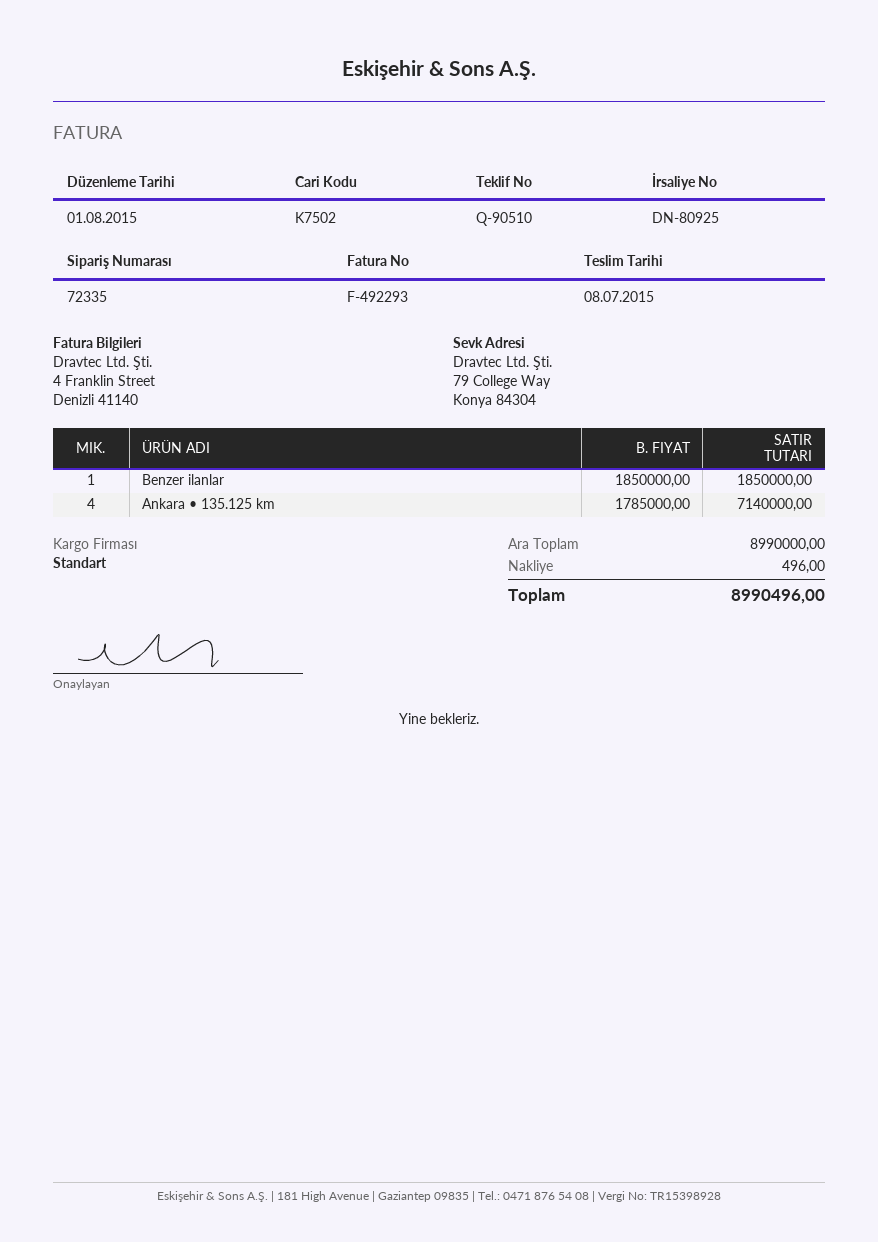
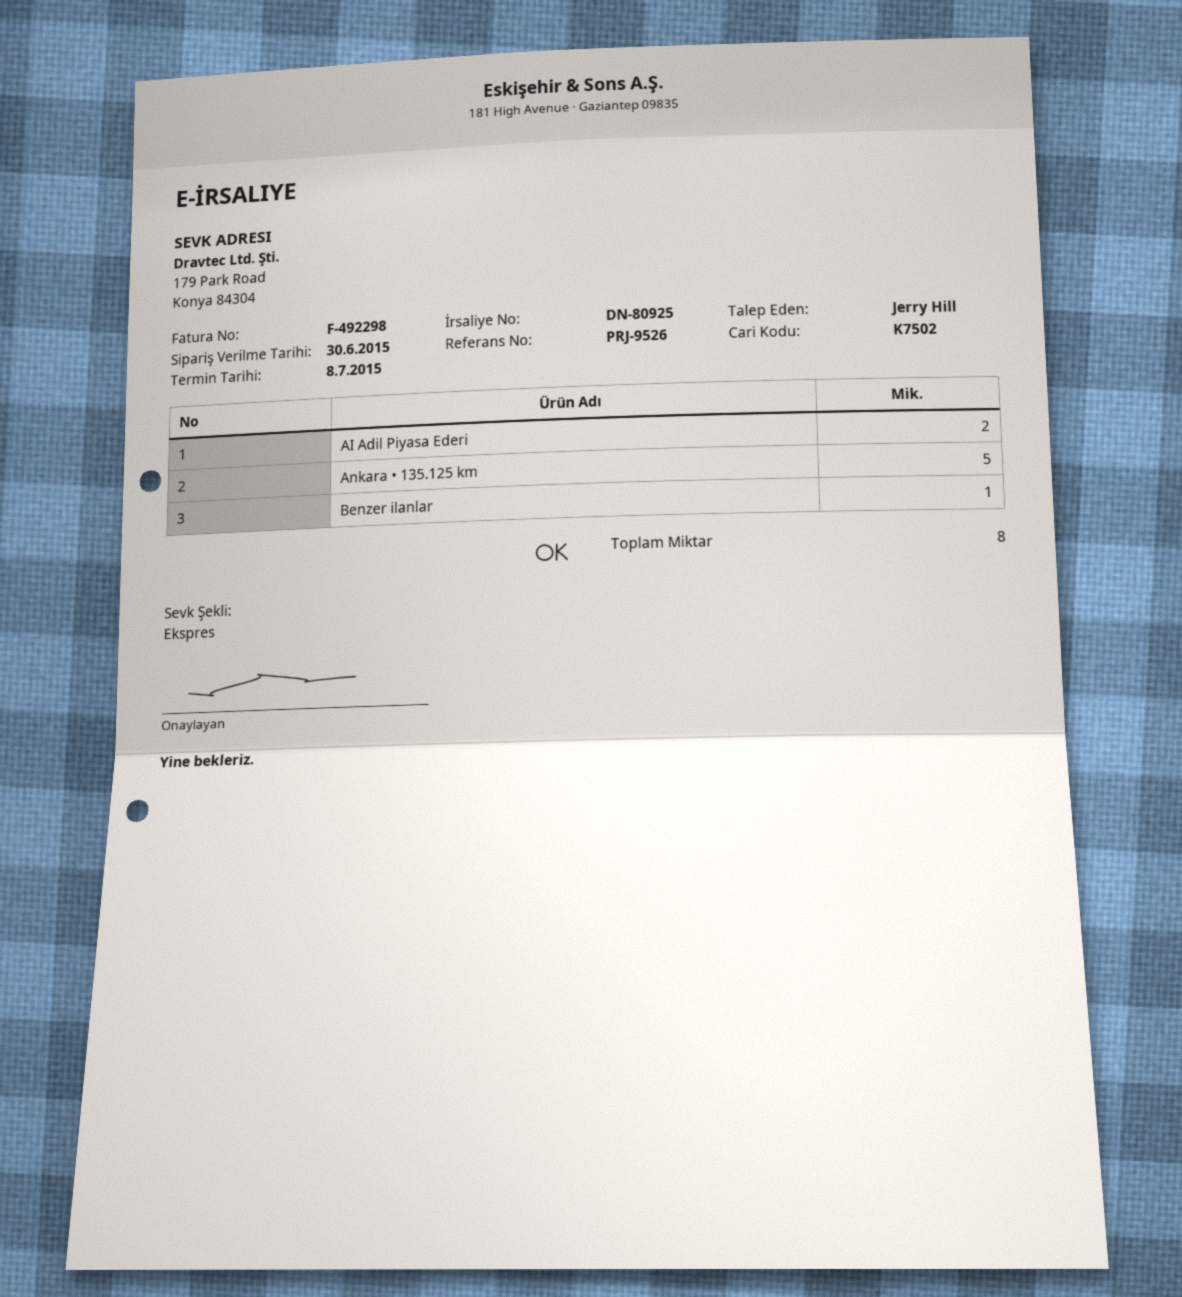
invoice number: F-492293 -> F-492298
shipping method: standard -> express
ship to: 79 College Way, Konya 84304 -> 179 Park Road, Konya 84304
Ankara • 135.125 km: 4 -> 5
AI Adil Piyasa Ederi: none -> 2

